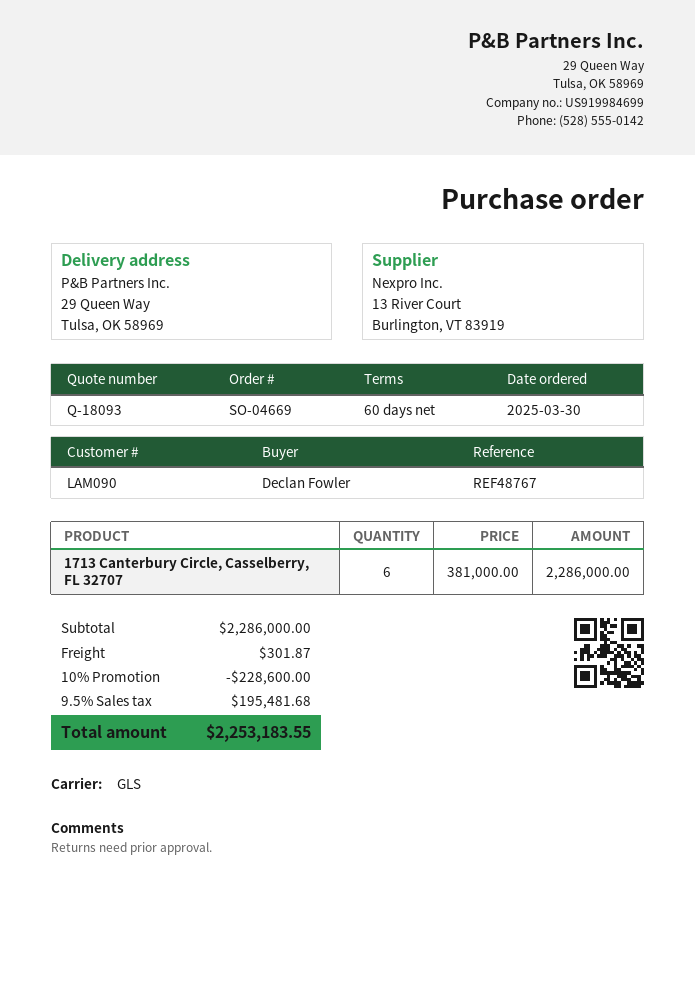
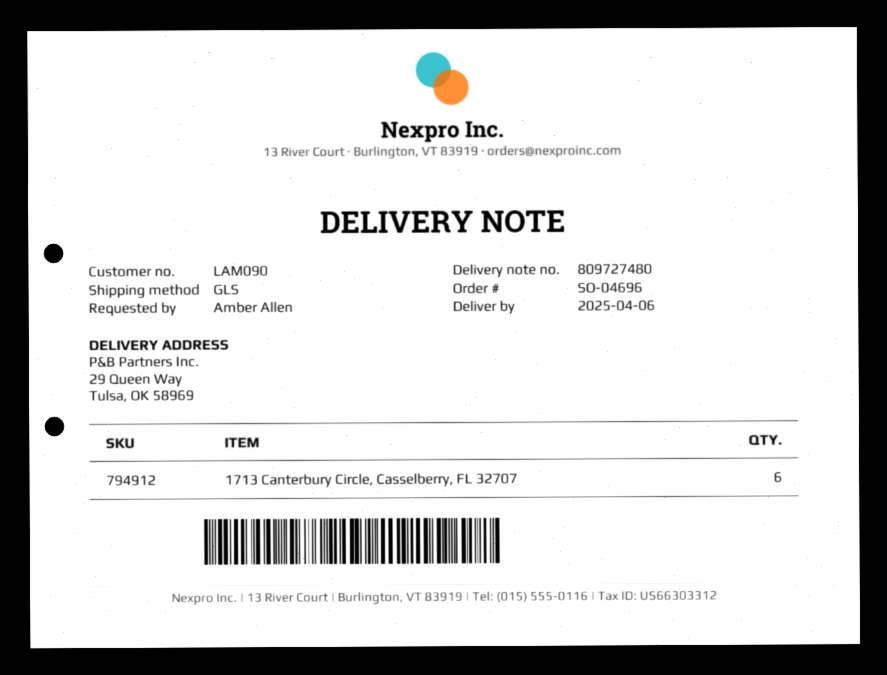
order number: SO-04669 -> SO-04696
ordered by: Declan Fowler -> Amber Allen

